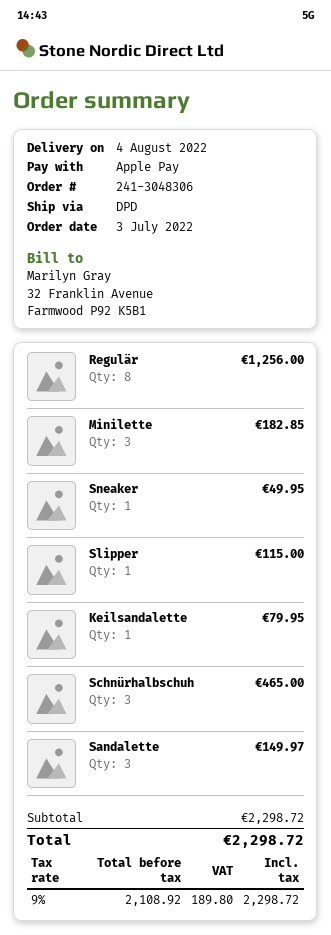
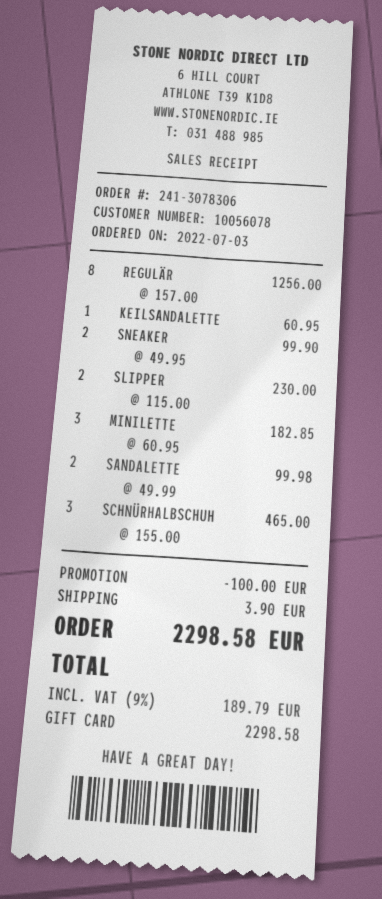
order number: 241-3048306 -> 241-3078306
payment method: Apple Pay -> gift card
Sneaker: 1 for 49.95 -> 2 for 99.90
Slipper: 1 for 115.00 -> 2 for 230.00
Keilsandalette: 1 for 79.95 -> 1 for 60.95
Sandalette: 3 for 149.97 -> 2 for 99.98
discount: none -> 100.00
shipping: none -> 3.90
tax: 9% = 189.80 -> 9% = 189.79
total: 2298.72 -> 2298.58

